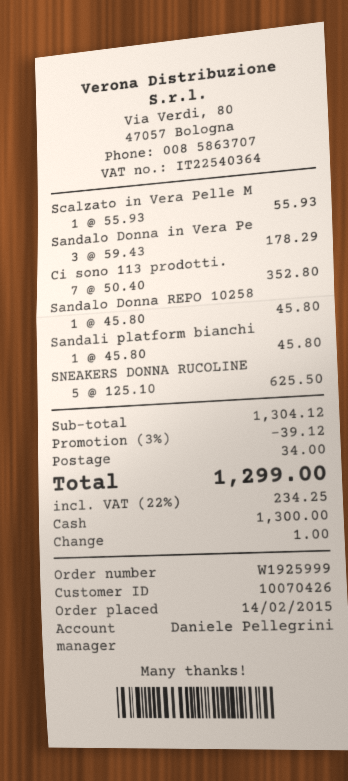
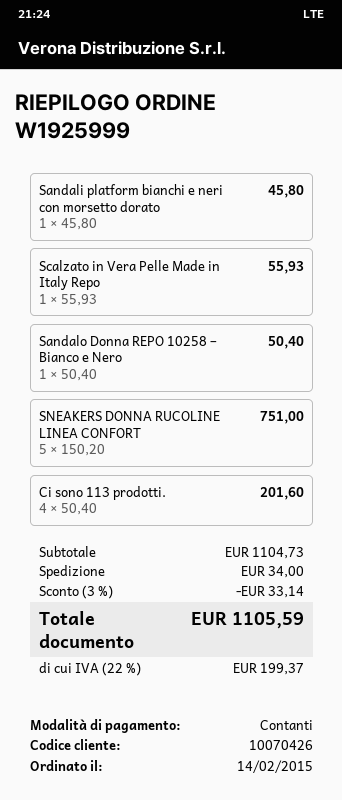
Sandalo Donna in Vera Pe: 3 x 59.43 = 178.29 -> none
Ci sono 113 prodotti.: 7 x 50.40 = 352.80 -> 4 x 50.40 = 201.60
Sandalo Donna REPO 10258: 1 x 45.80 = 45.80 -> 1 x 50.40 = 50.40
SNEAKERS DONNA RUCOLINE: 5 x 125.10 = 625.50 -> 5 x 150.20 = 751.00
subtotal: 1304.12 -> 1104.73
discount: 3% = 39.12 -> 3% = 33.14
tax: 22% = 234.25 -> 22% = 199.37
total: 1299.00 -> 1105.59

